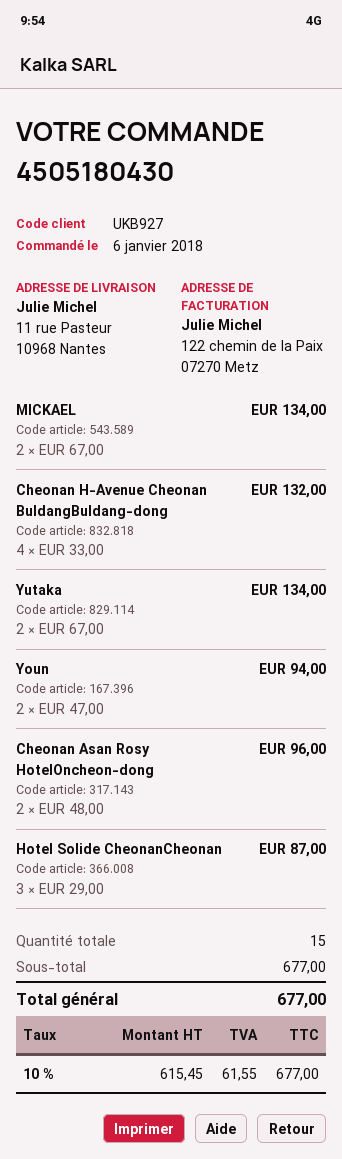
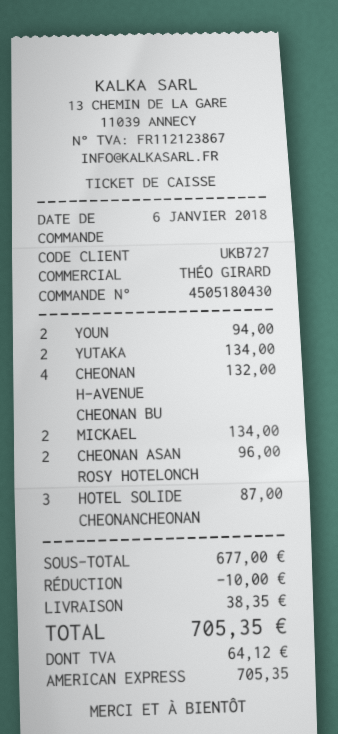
customer number: UKB927 -> UKB727
discount: none -> 10.00
shipping: none -> 38.35
tax: 61.55 -> 64.12
total: 677.00 -> 705.35

